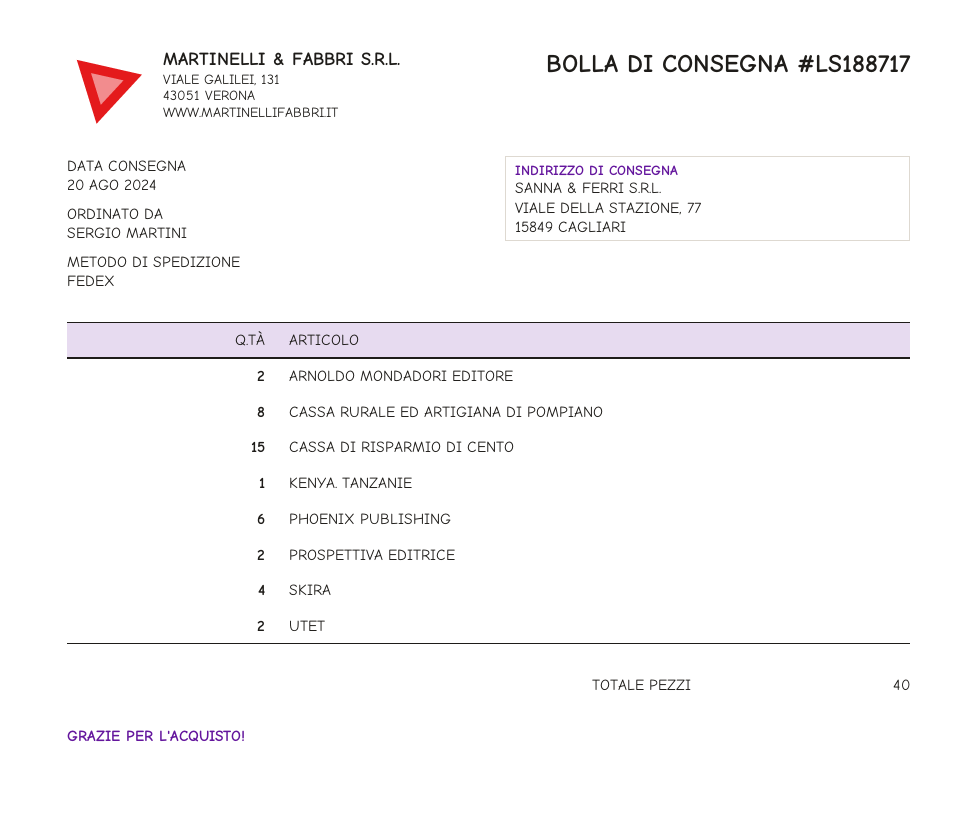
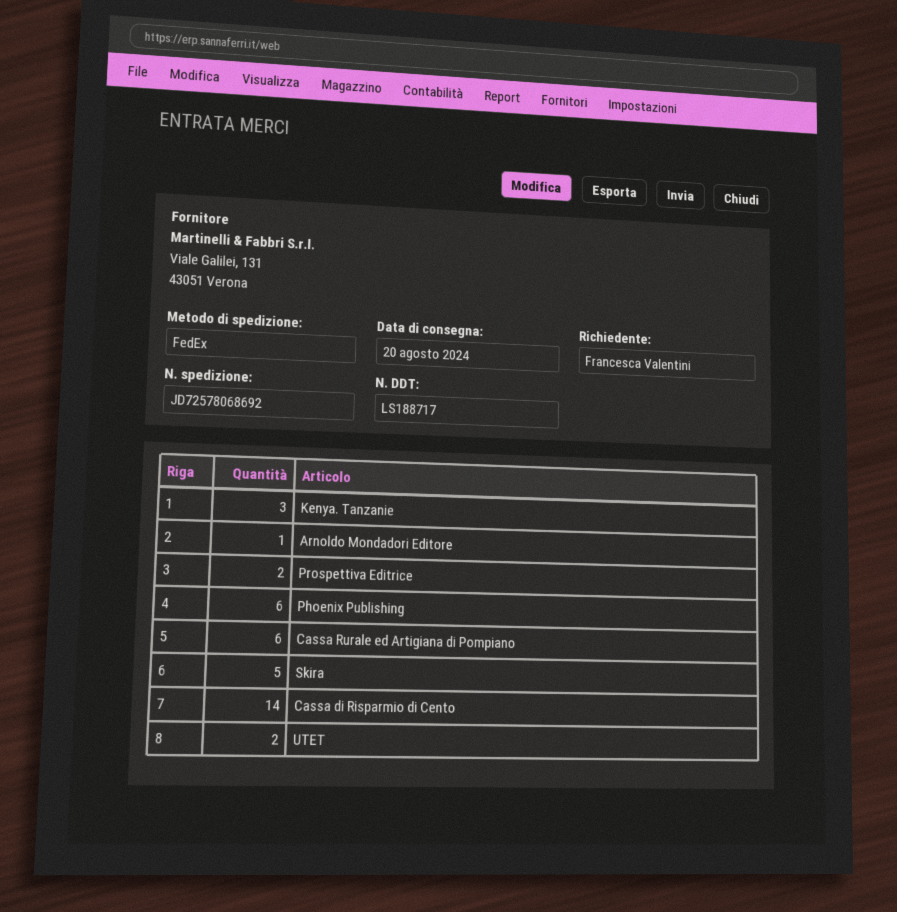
ordered by: SERGIO MARTINI -> Francesca Valentini
ARNOLDO MONDADORI EDITORE: 2 -> 1
CASSA RURALE ED ARTIGIANA DI POMPIANO: 8 -> 6
CASSA DI RISPARMIO DI CENTO: 15 -> 14
KENYA. TANZANIE: 1 -> 3
SKIRA: 4 -> 5

